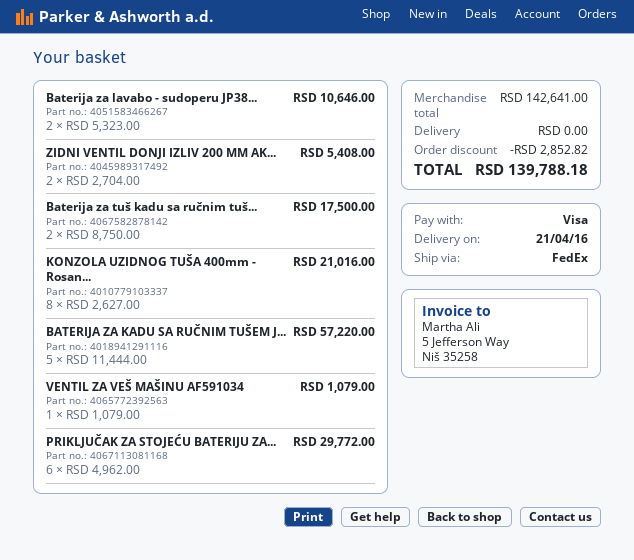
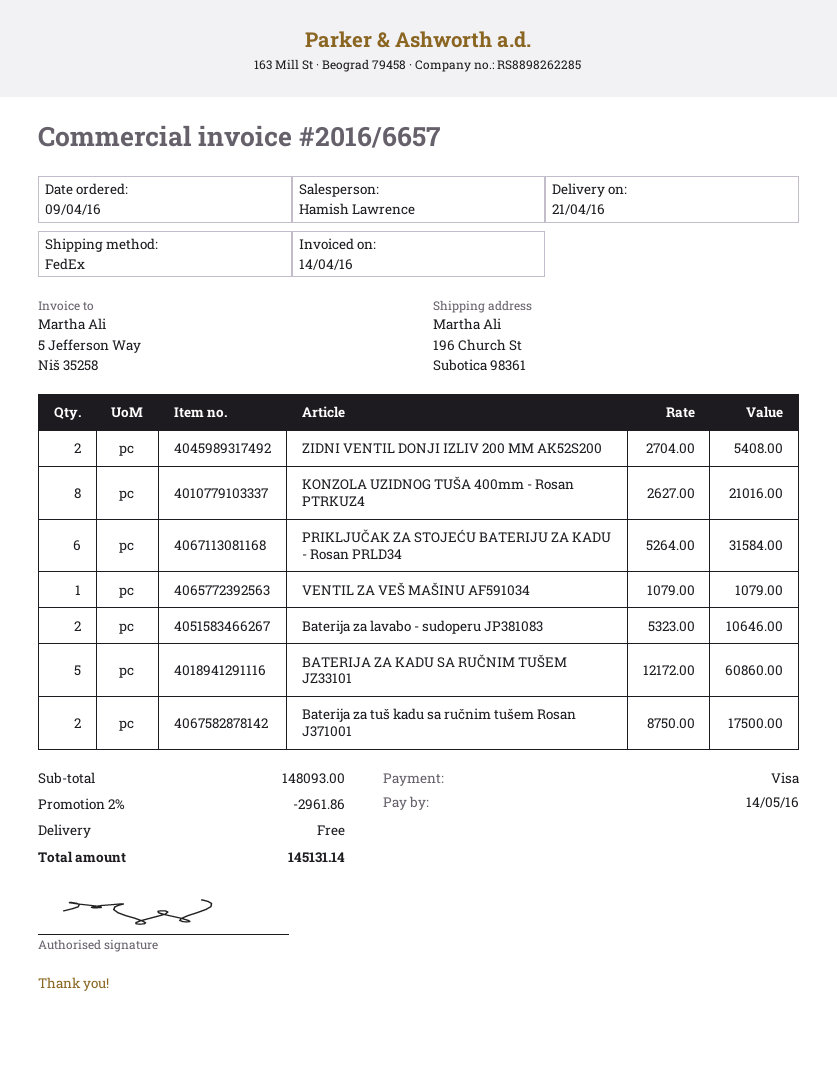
BATERIJA ZA KADU SA RUČNIM TUŠEM J...: 5 x 11444.00 = 57220.00 -> 5 x 12172.00 = 60860.00
PRIKLJUČAK ZA STOJEĆU BATERIJU ZA...: 6 x 4962.00 = 29772.00 -> 6 x 5264.00 = 31584.00
subtotal: 142641.00 -> 148093.00
discount: 2852.82 -> 2961.86
total: 139788.18 -> 145131.14

